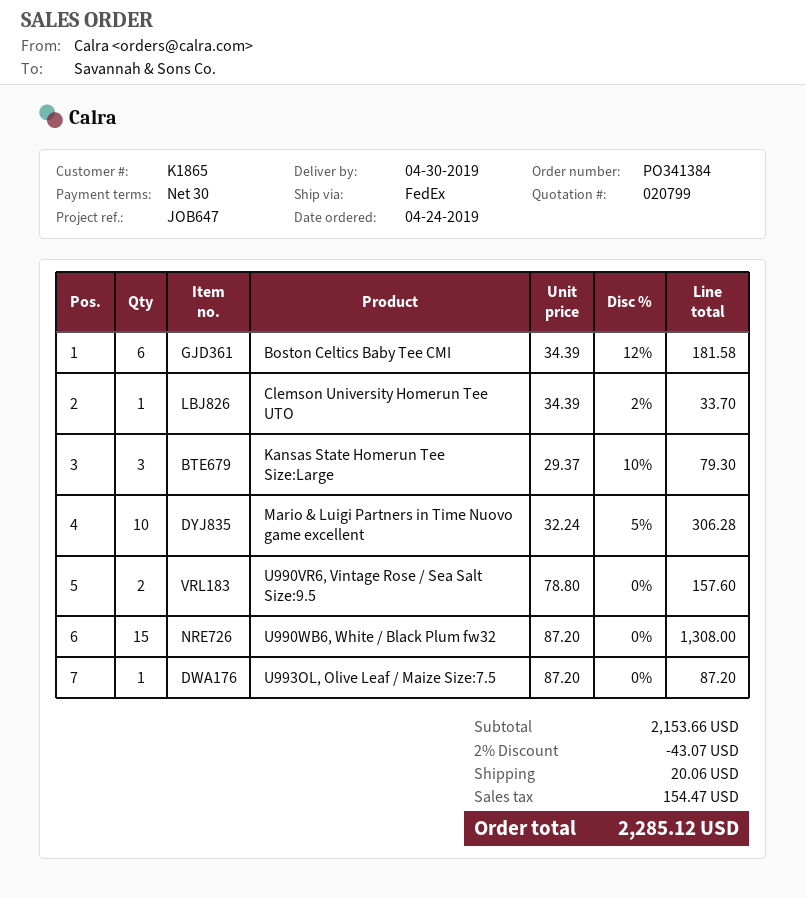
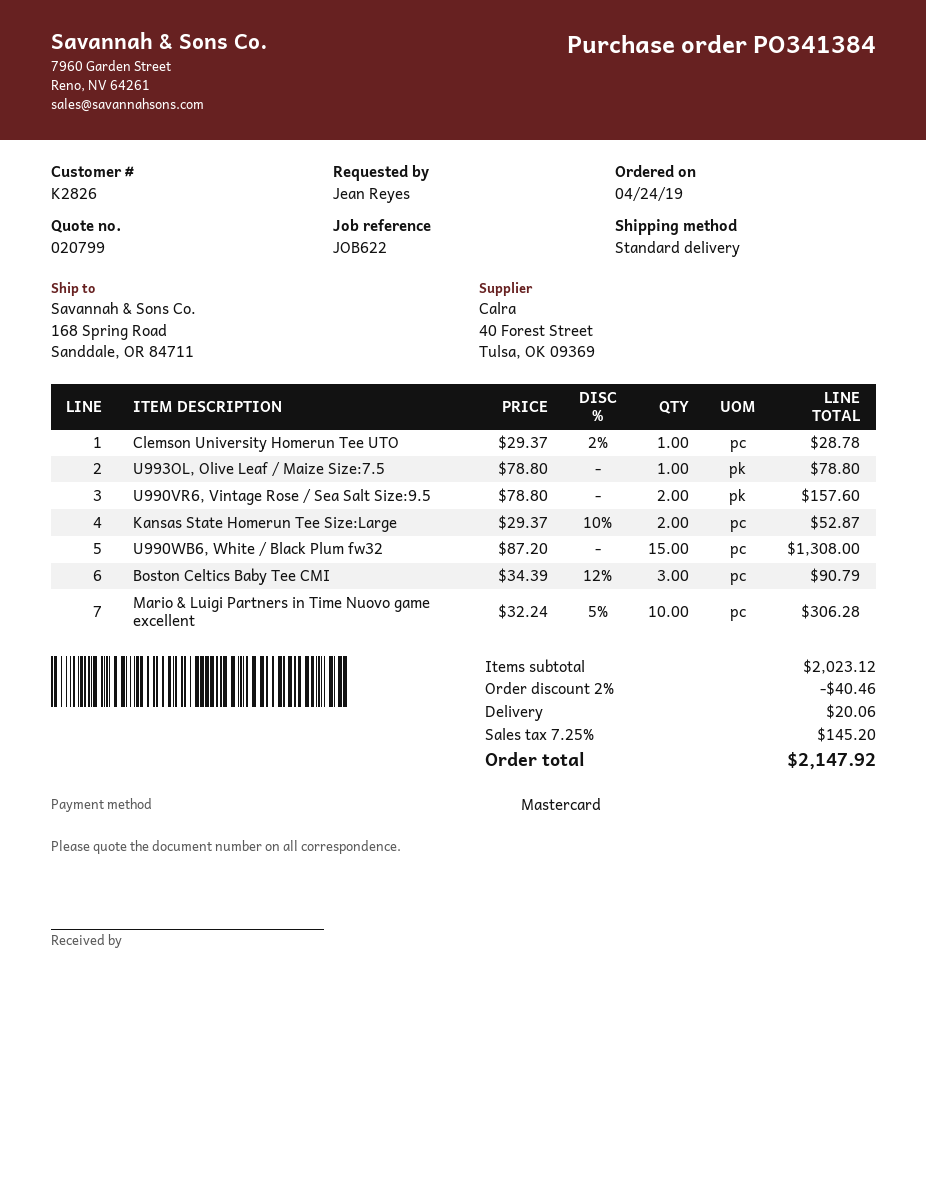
customer number: K1865 -> K2826
reference: JOB647 -> JOB622
shipping method: FedEx -> standard
Boston Celtics Baby Tee CMI: 6 x 34.39 - 12% = 181.58 -> 3 x 34.39 - 12% = 90.79
Clemson University Homerun Tee UTO: 1 x 34.39 - 2% = 33.70 -> 1 x 29.37 - 2% = 28.78
Kansas State Homerun Tee Size:Large: 3 x 29.37 - 10% = 79.30 -> 2 x 29.37 - 10% = 52.87
U993OL, Olive Leaf / Maize Size:7.5: 1 x 87.20 = 87.20 -> 1 x 78.80 = 78.80
subtotal: 2153.66 -> 2023.12
discount: 2% = 43.07 -> 2% = 40.46
tax: 154.47 -> 145.20
total: 2285.12 -> 2147.92

